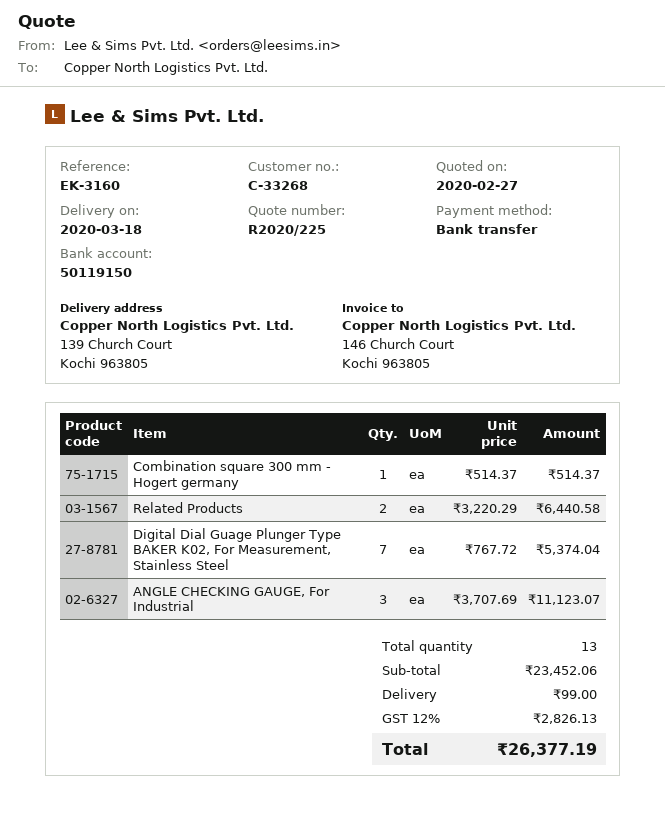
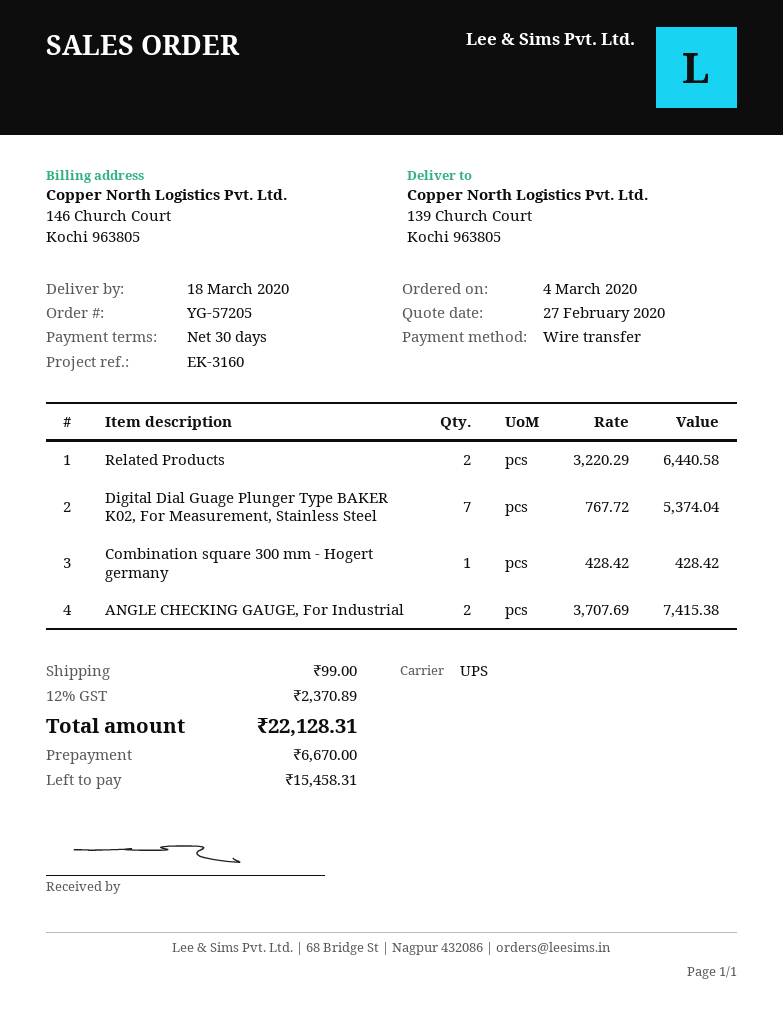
Combination square 300 mm - Hogert germany: 1 x 514.37 = 514.37 -> 1 x 428.42 = 428.42
ANGLE CHECKING GAUGE, For Industrial: 3 x 3707.69 = 11123.07 -> 2 x 3707.69 = 7415.38
tax: 12% = 2826.13 -> 12% = 2370.89
total: 26377.19 -> 22128.31

